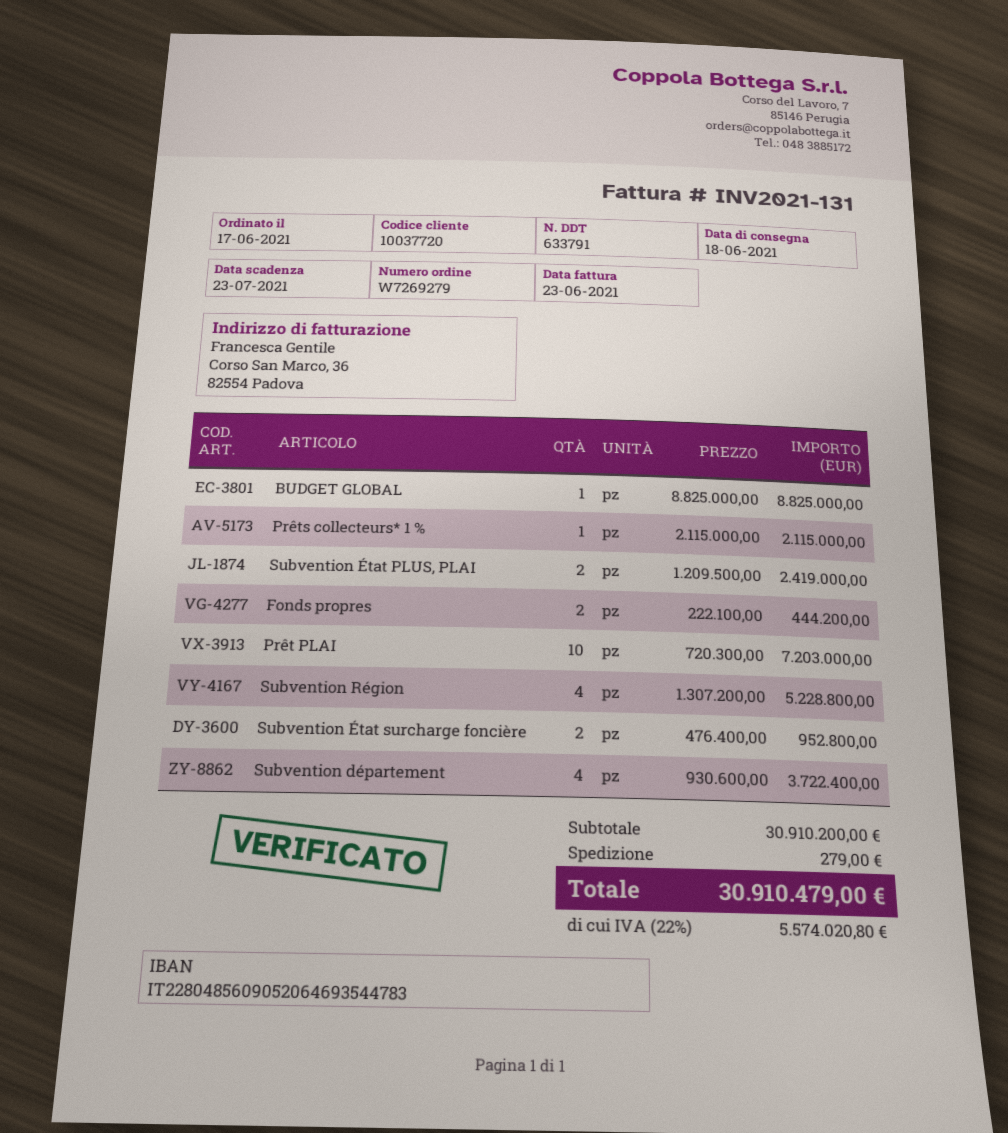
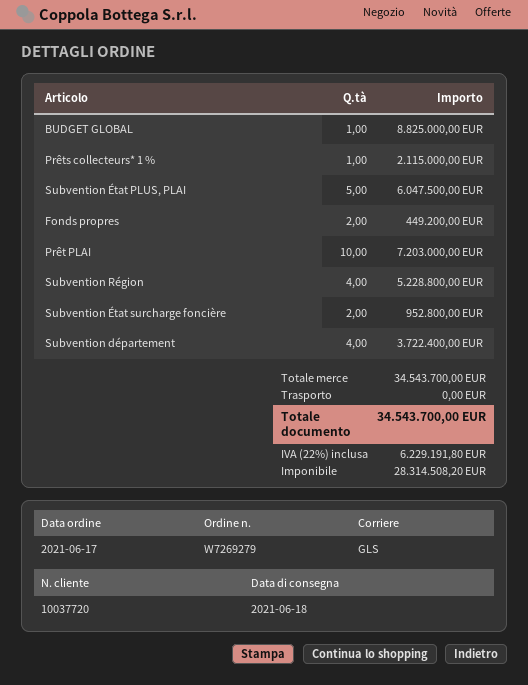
Subvention État PLUS, PLAI: 2 for 2419000.00 -> 5 for 6047500.00
Fonds propres: 2 for 444200.00 -> 2 for 449200.00
subtotal: 30910200.00 -> 34543700.00
shipping: 279.00 -> 0.00
tax: 22% = 5574020.80 -> 22% = 6229191.80
total: 30910479.00 -> 34543700.00

